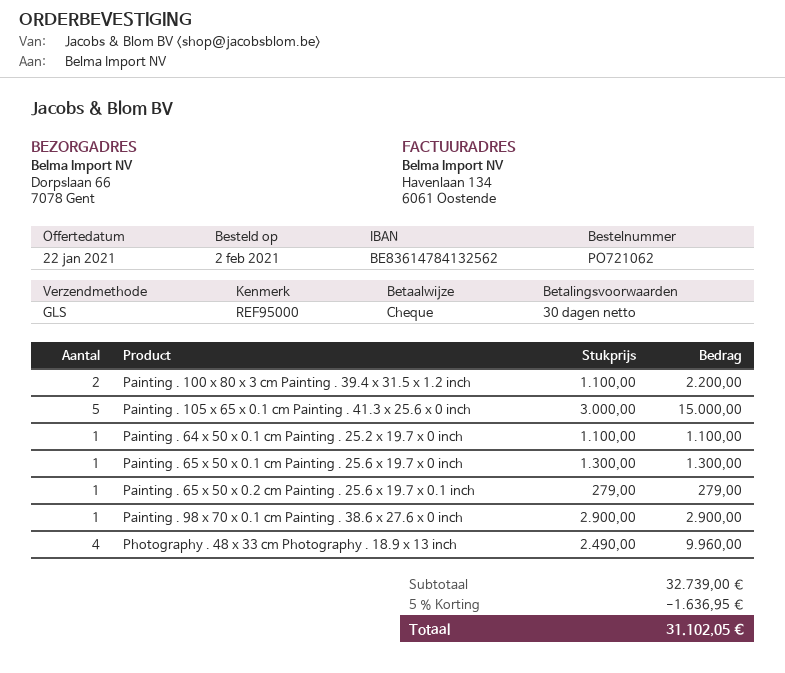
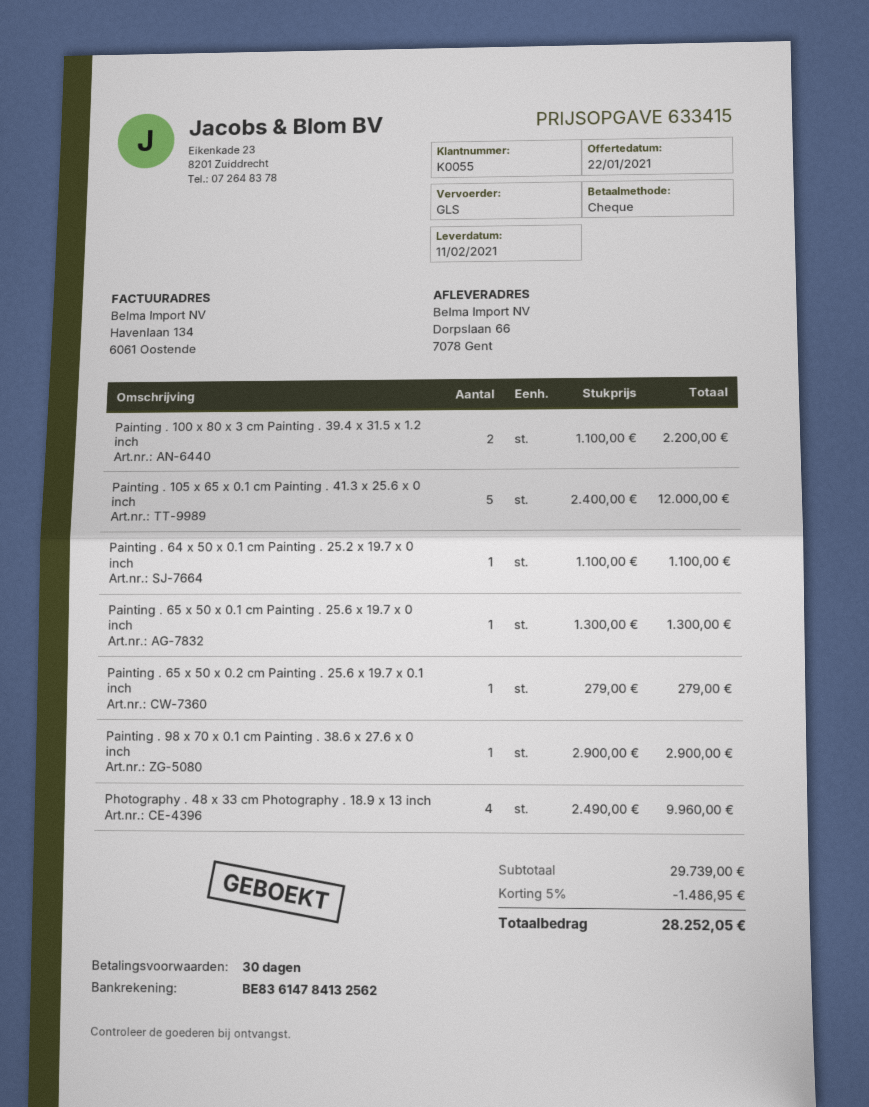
Painting . 105 x 65 x 0.1 cm Painting . 41.3 x 25.6 x 0 inch: 5 x 3000.00 = 15000.00 -> 5 x 2400.00 = 12000.00
subtotal: 32739.00 -> 29739.00
discount: 5% = 1636.95 -> 5% = 1486.95
total: 31102.05 -> 28252.05

